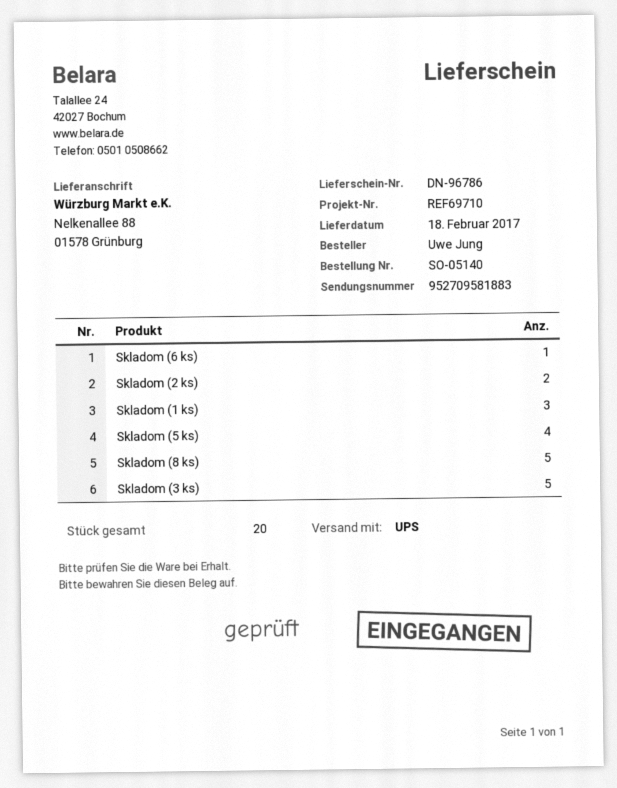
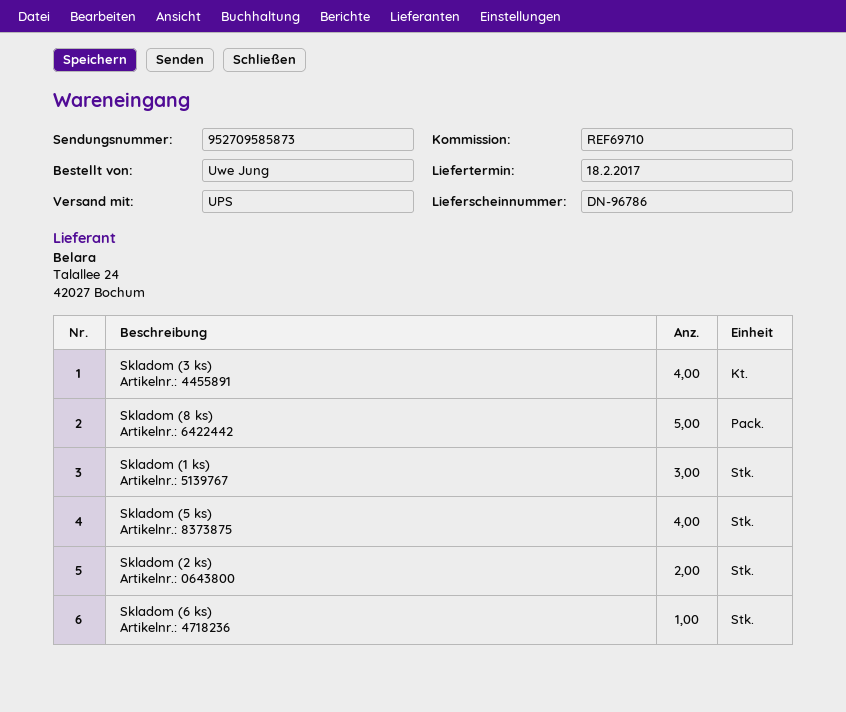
tracking number: 952709581883 -> 952709585873
Skladom (3 ks): 5 -> 4

